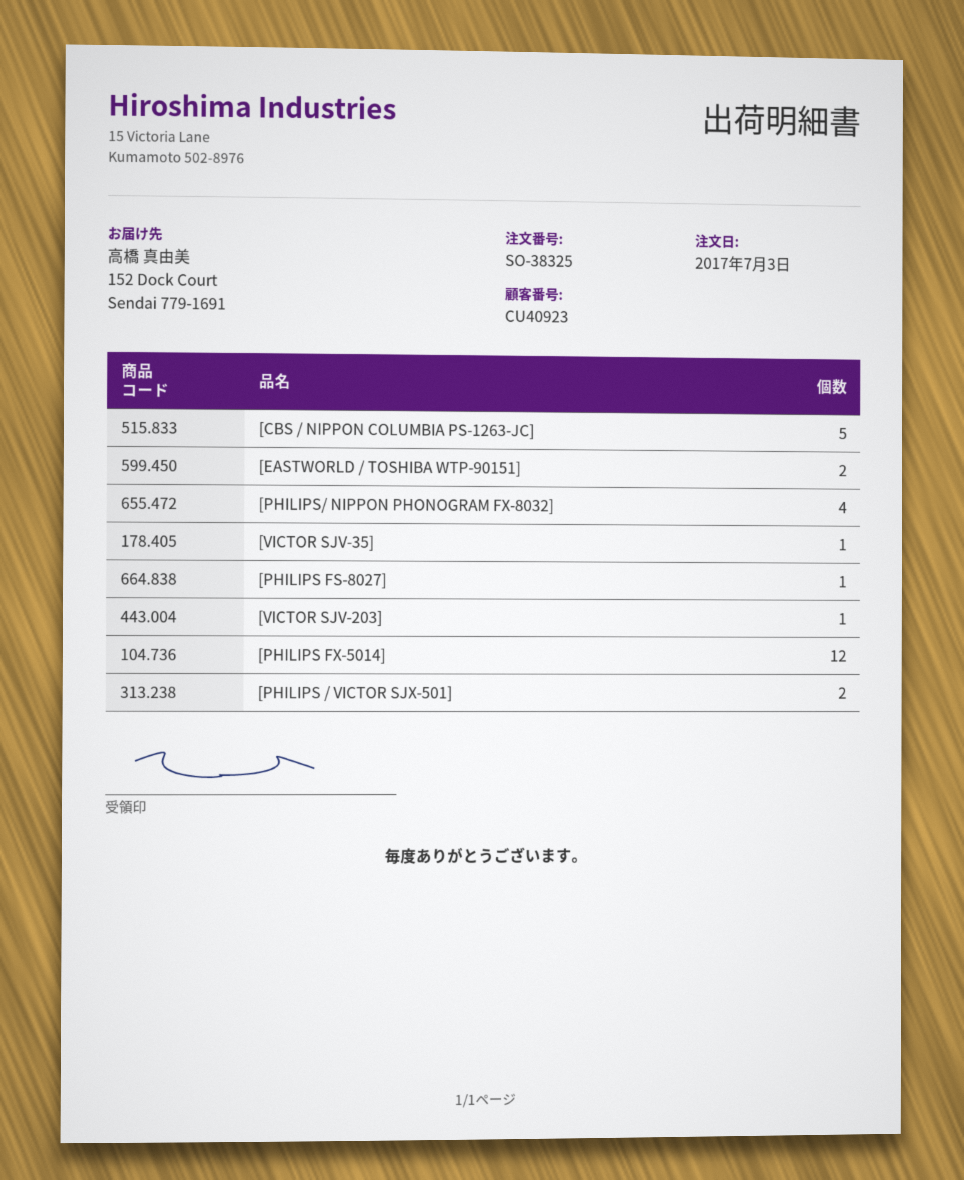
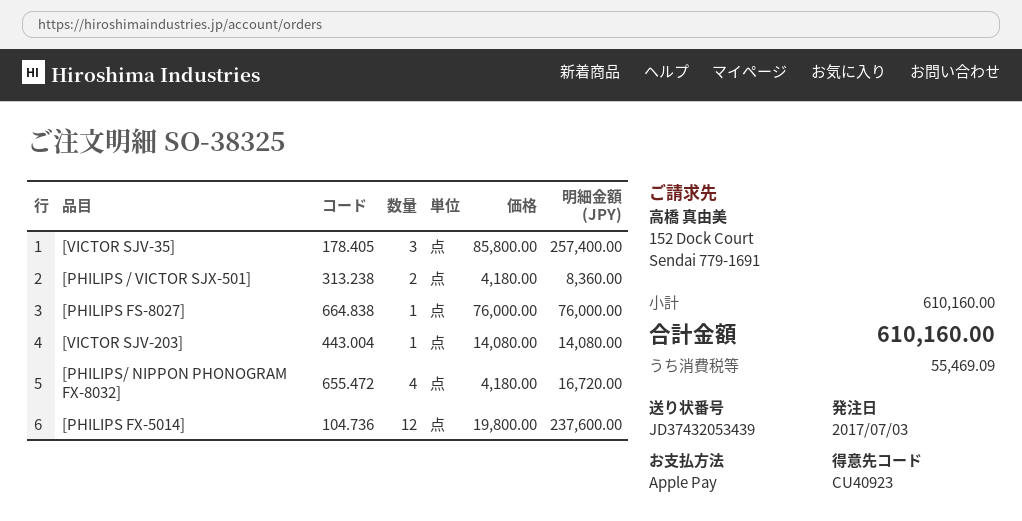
[CBS / NIPPON COLUMBIA PS-1263-JC]: 5 -> none
[EASTWORLD / TOSHIBA WTP-90151]: 2 -> none
[VICTOR SJV-35]: 1 -> 3

